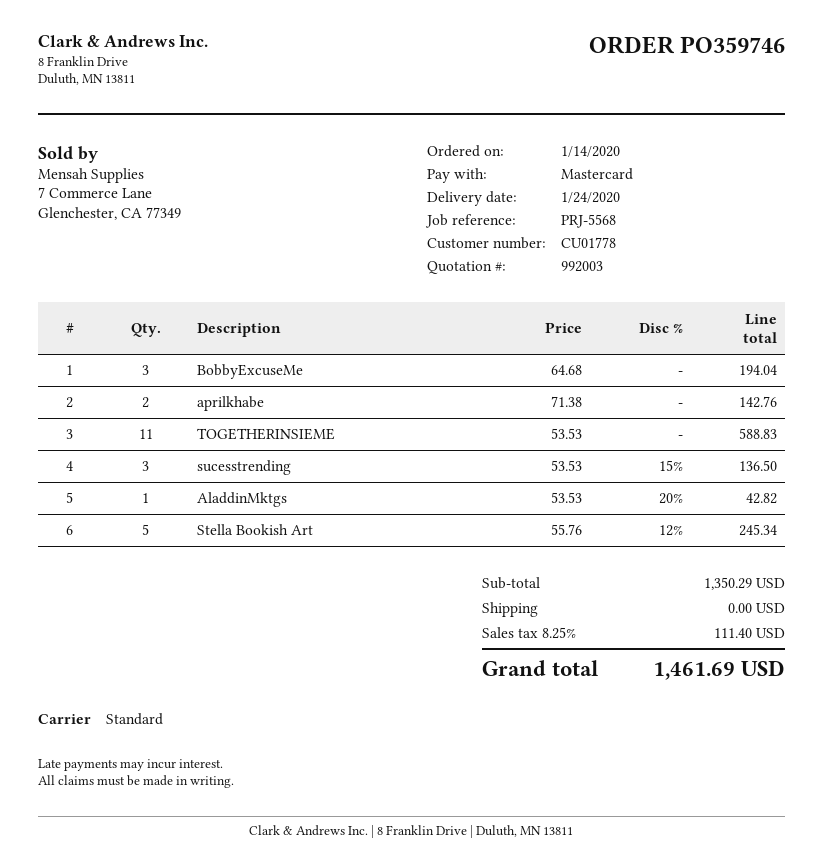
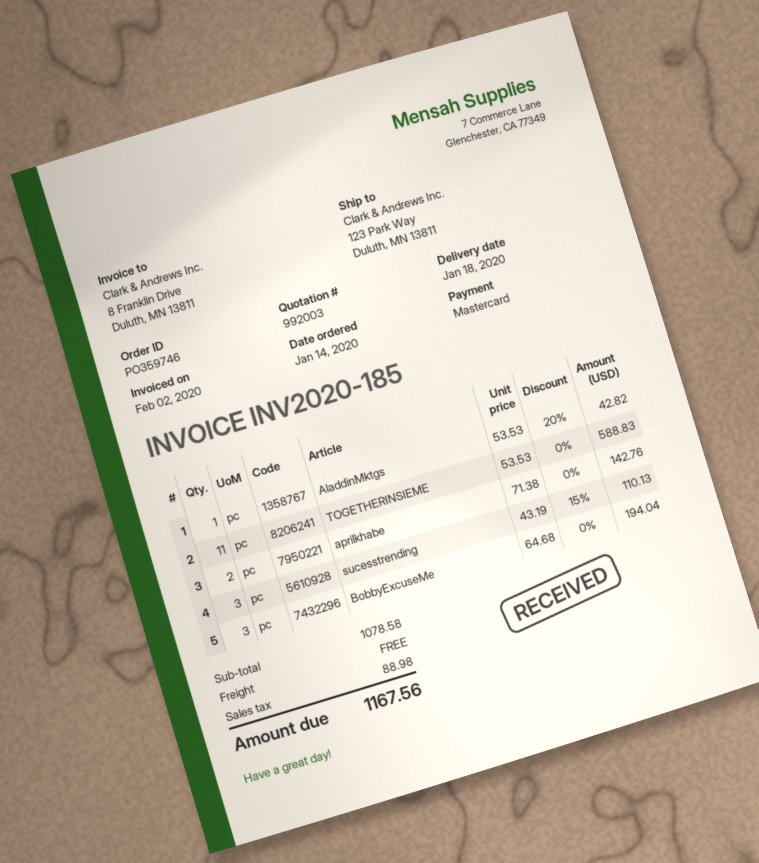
delivery date: 2020-01-24 -> 2020-01-18
sucesstrending: 3 x 53.53 - 15% = 136.50 -> 3 x 43.19 - 15% = 110.13
Stella Bookish Art: 5 x 55.76 - 12% = 245.34 -> none
subtotal: 1350.29 -> 1078.58
tax: 111.40 -> 88.98
total: 1461.69 -> 1167.56

